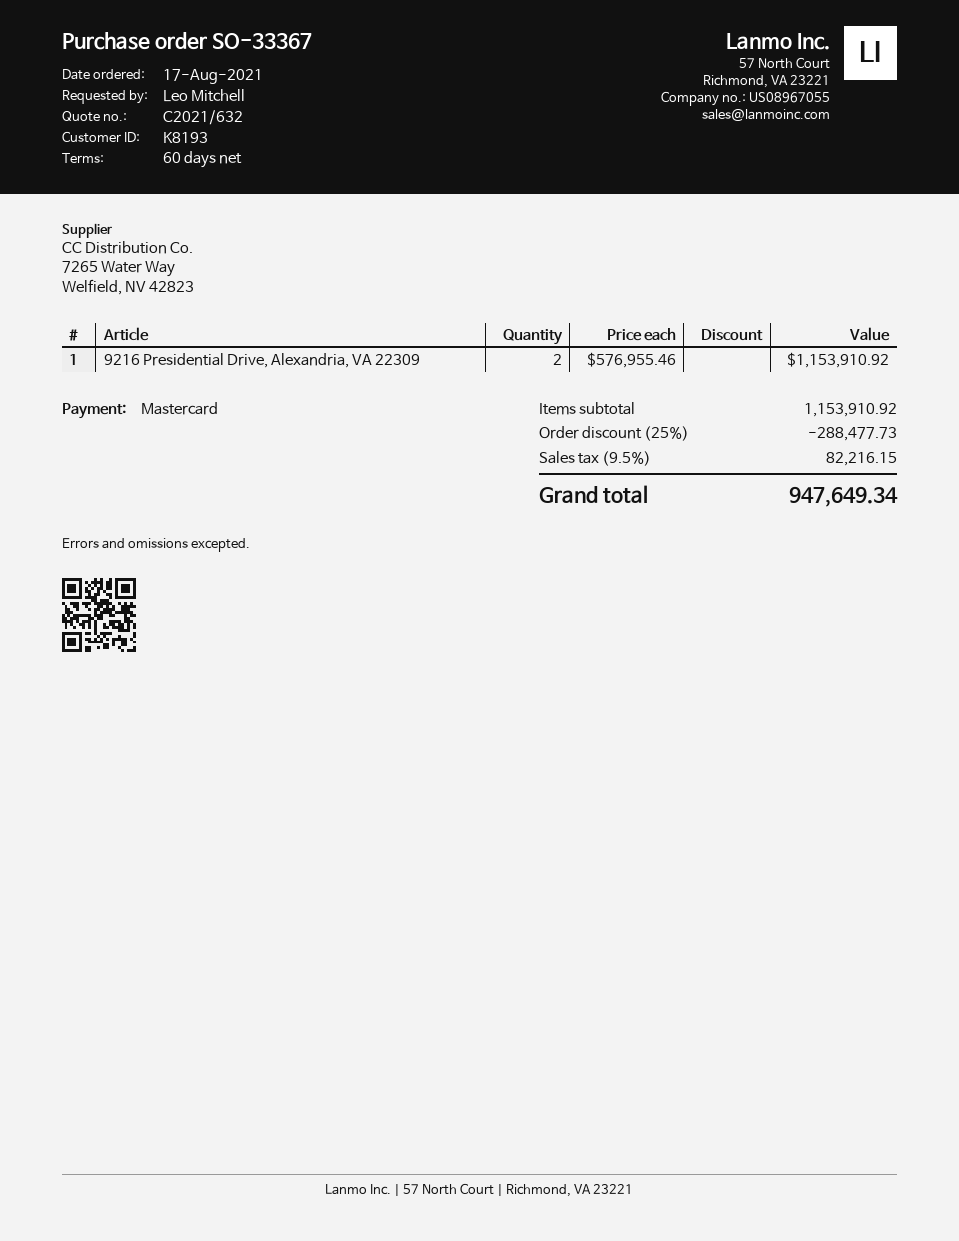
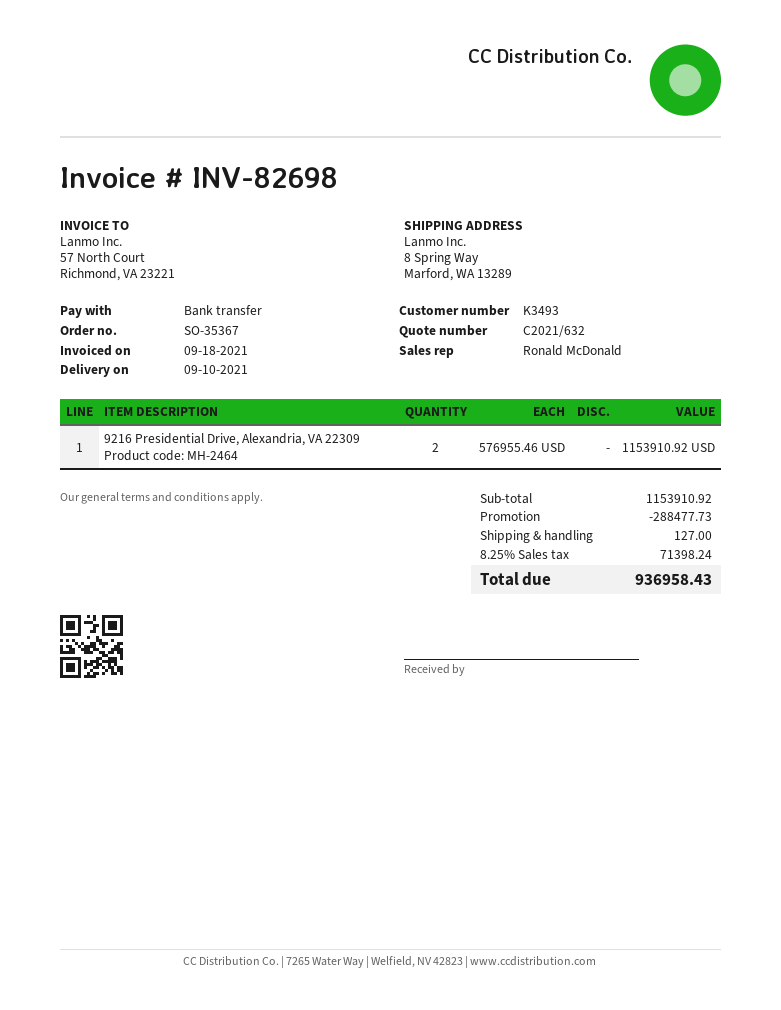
order number: SO-33367 -> SO-35367
customer number: K8193 -> K3493
payment method: Mastercard -> bank transfer
shipping: none -> 127.00
tax: 9.5% = 82216.15 -> 8.25% = 71398.24
total: 947649.34 -> 936958.43

